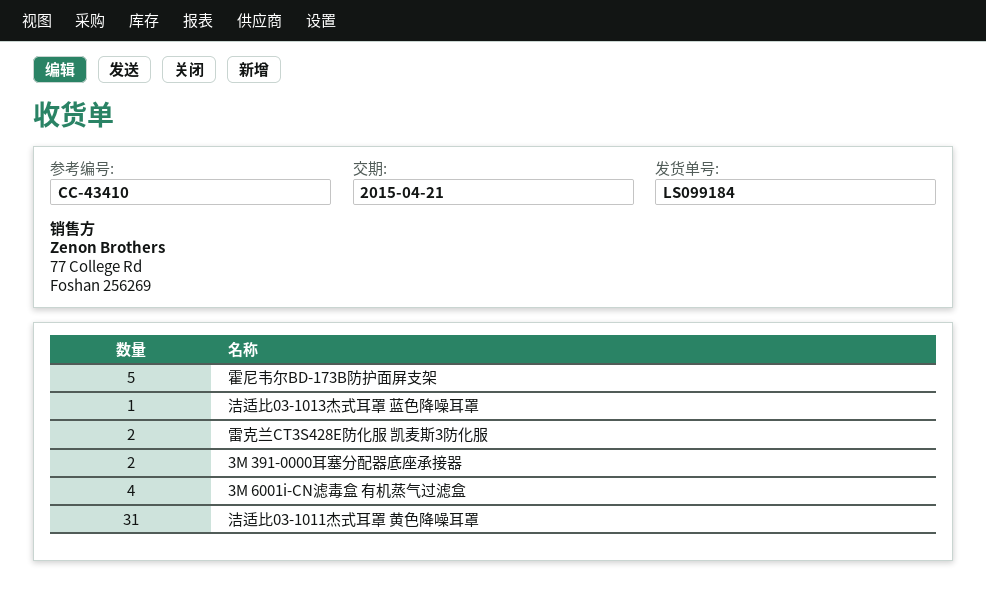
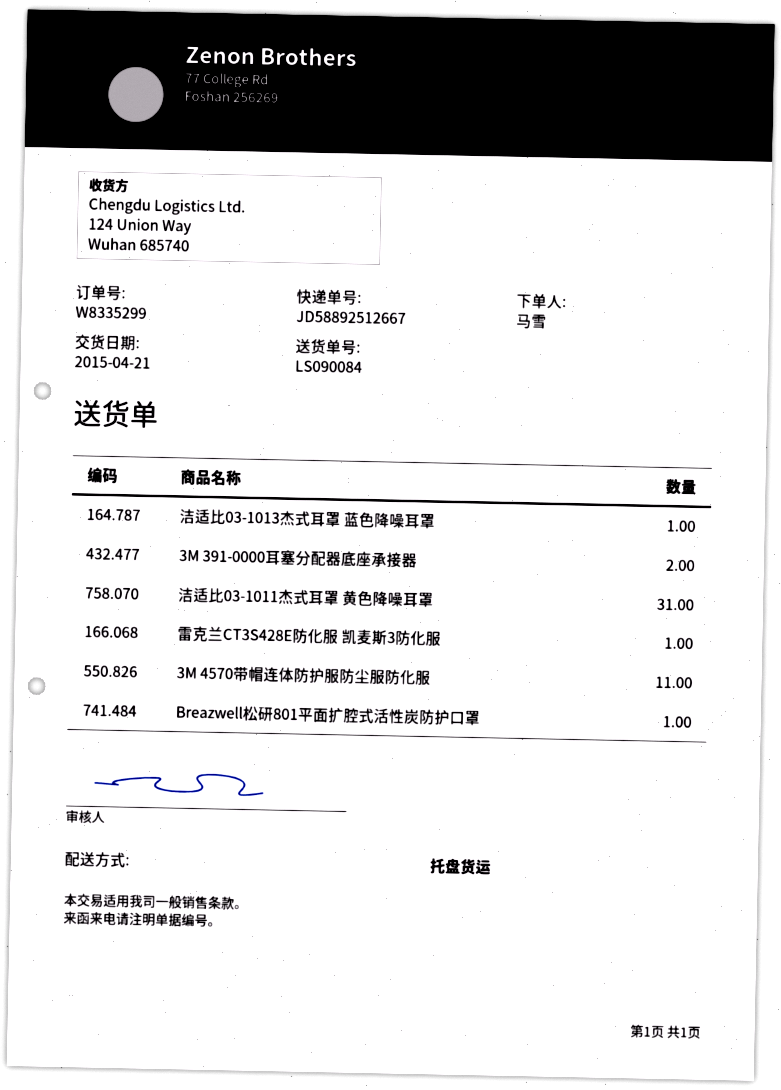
delivery note number: LS099184 -> LS090084
霍尼韦尔BD-173B防护面屏支架: 5 -> none
雷克兰CT3S428E防化服 凯麦斯3防化服: 2 -> 1
3M 6001i-CN滤毒盒 有机蒸气过滤盒: 4 -> none
3M 4570带帽连体防护服防尘服防化服: none -> 11
Breazwell松研801平面扩腔式活性炭防护口罩: none -> 1

